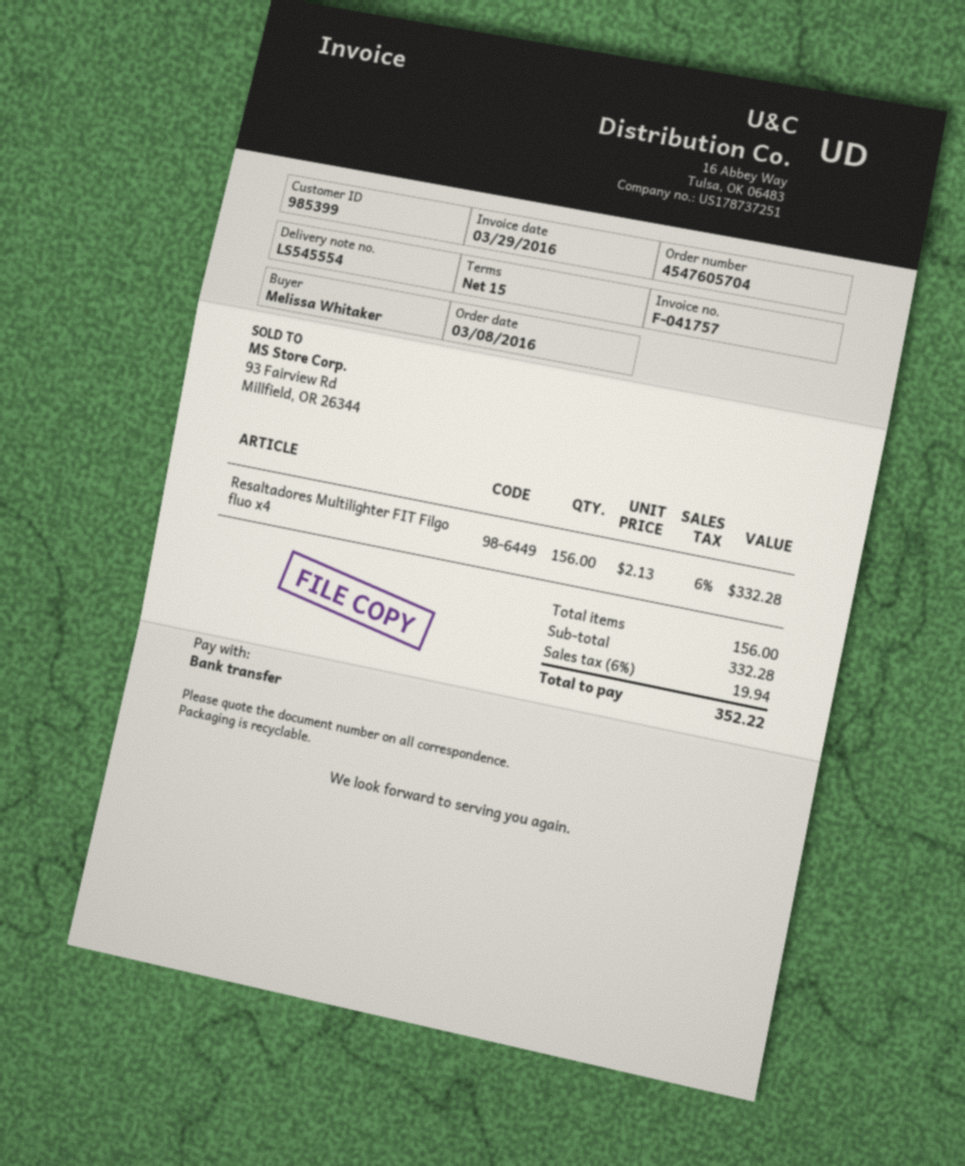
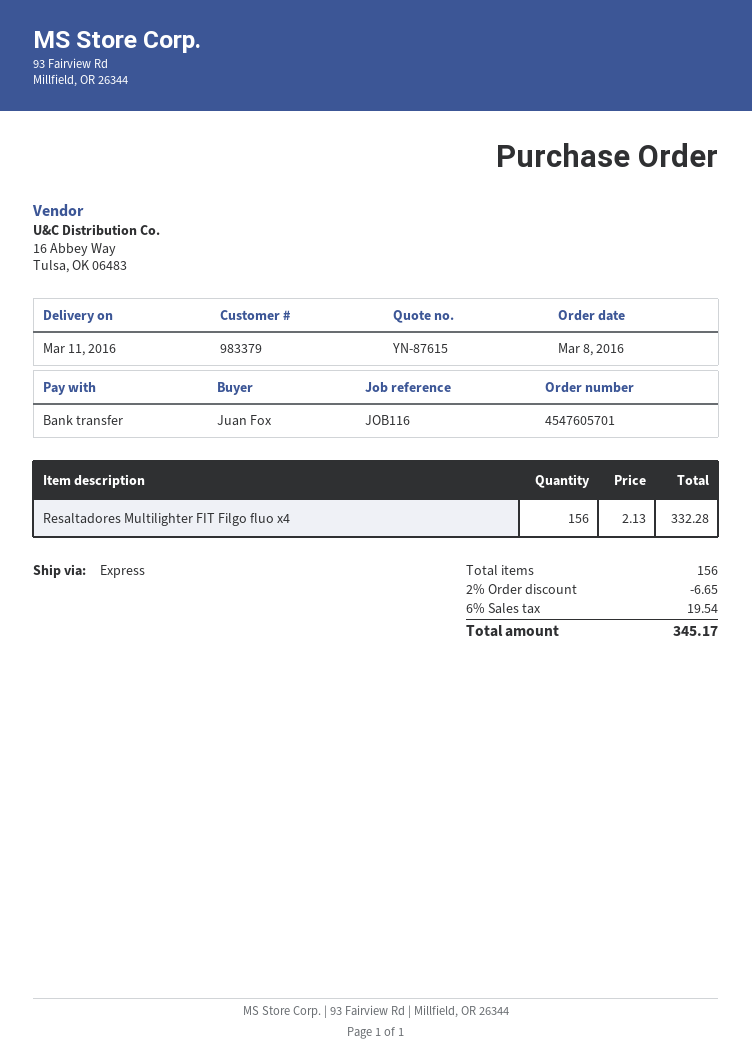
order number: 4547605704 -> 4547605701
customer number: 985399 -> 983379
ordered by: Melissa Whitaker -> Juan Fox
discount: none -> 2% = 6.65
tax: 6% = 19.94 -> 6% = 19.54
total: 352.22 -> 345.17

